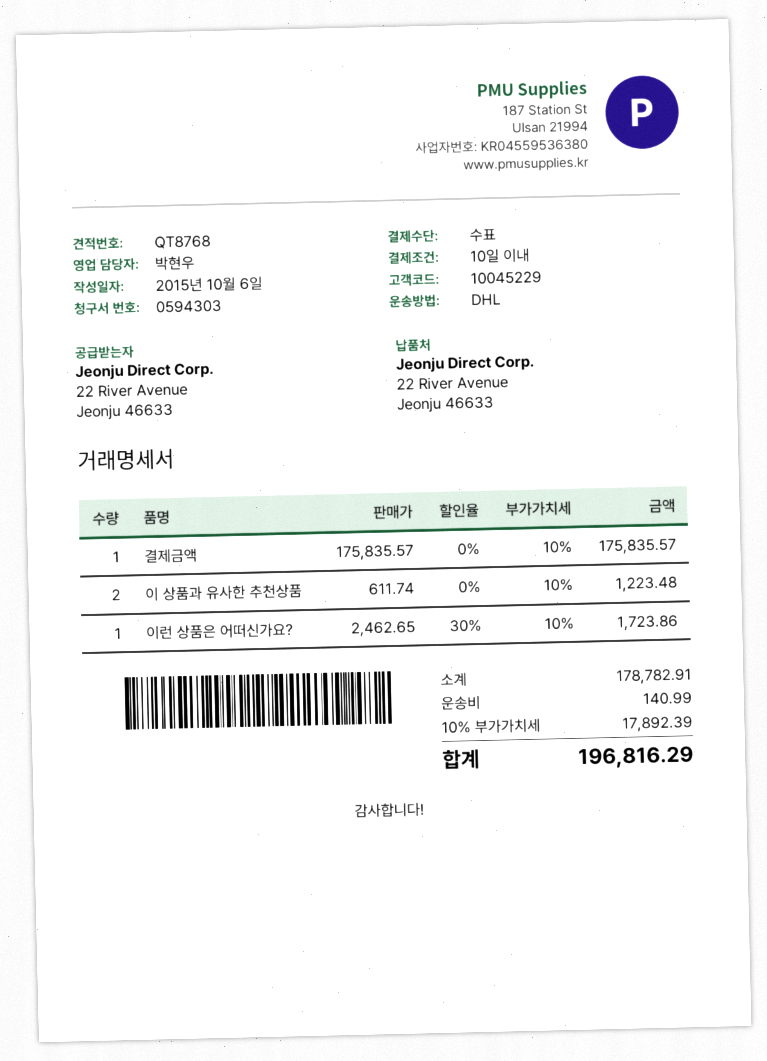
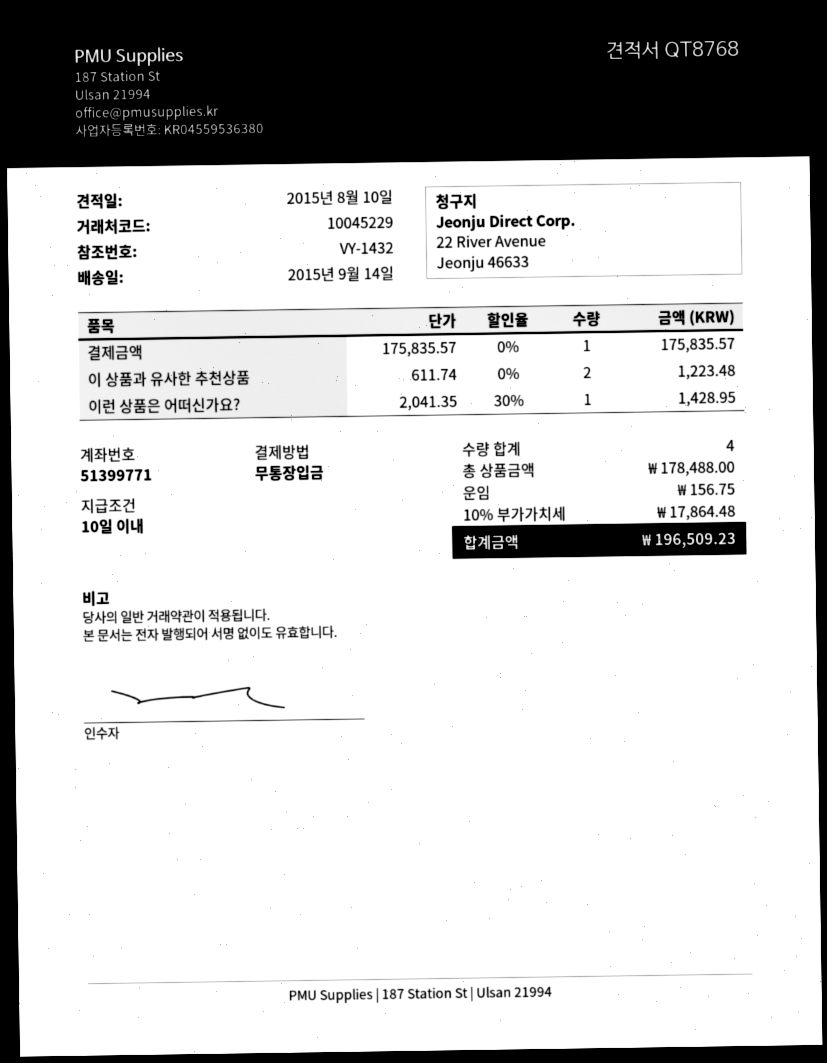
payment method: cheque -> bank transfer
이런 상품은 어떠신가요?: 1 x 2462.65 - 30% = 1723.86 -> 1 x 2041.35 - 30% = 1428.95
subtotal: 178782.91 -> 178488.00
shipping: 140.99 -> 156.75
tax: 10% = 17892.39 -> 10% = 17864.48
total: 196816.29 -> 196509.23

